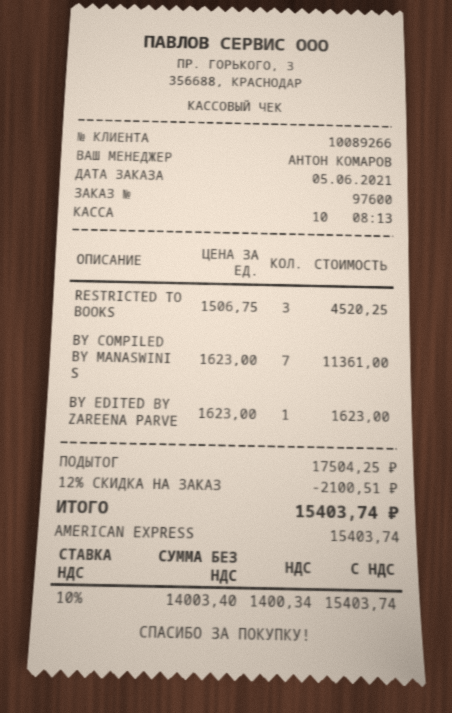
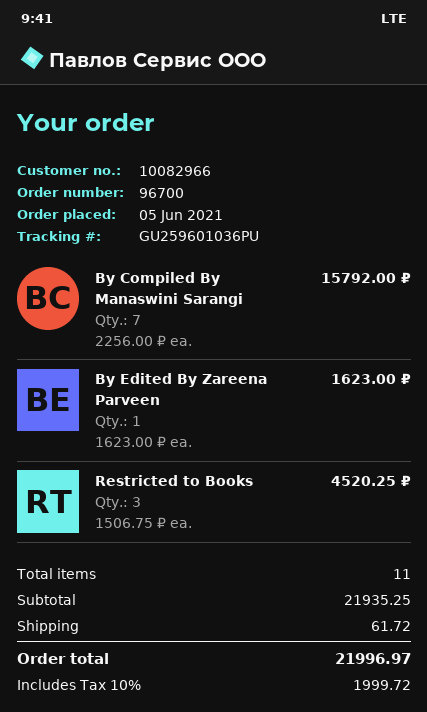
order number: 97600 -> 96700
customer number: 10089266 -> 10082966
BY COMPILED BY MANASWINI S: 7 x 1623.00 = 11361.00 -> 7 x 2256.00 = 15792.00
subtotal: 17504.25 -> 21935.25
discount: 12% = 2100.51 -> none
shipping: none -> 61.72
tax: 10% = 1400.34 -> 10% = 1999.72
total: 15403.74 -> 21996.97

